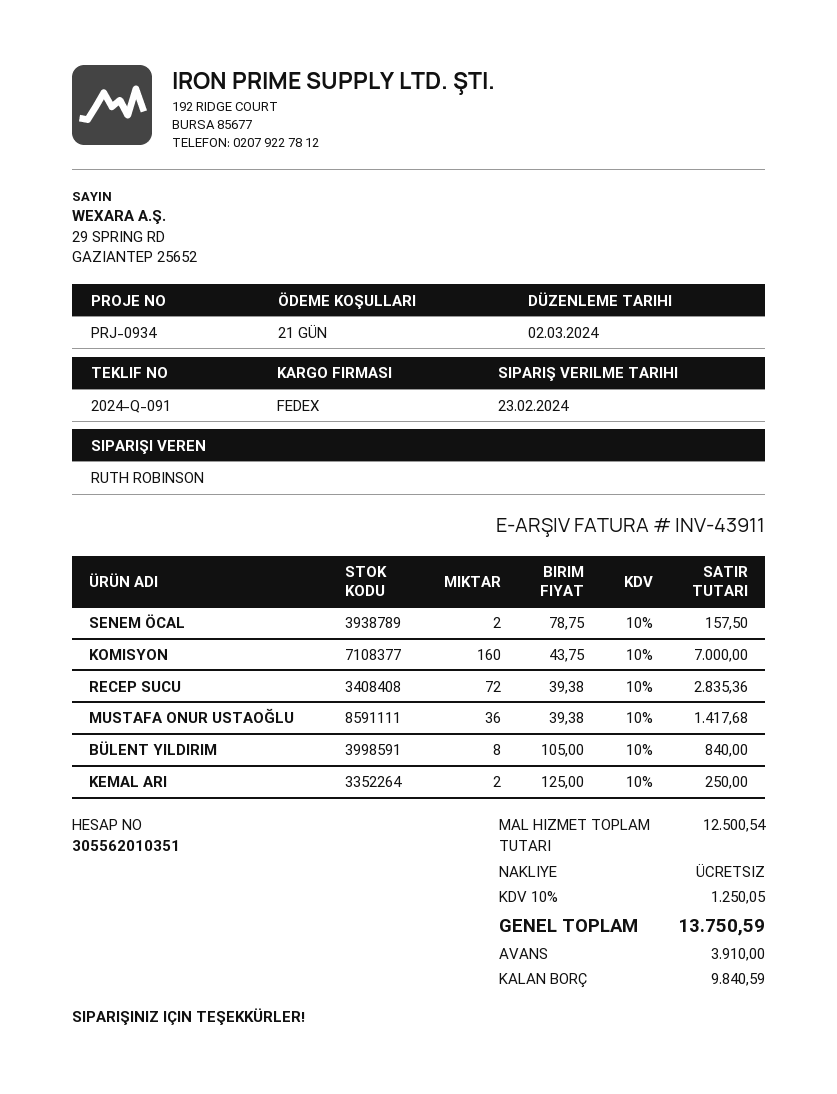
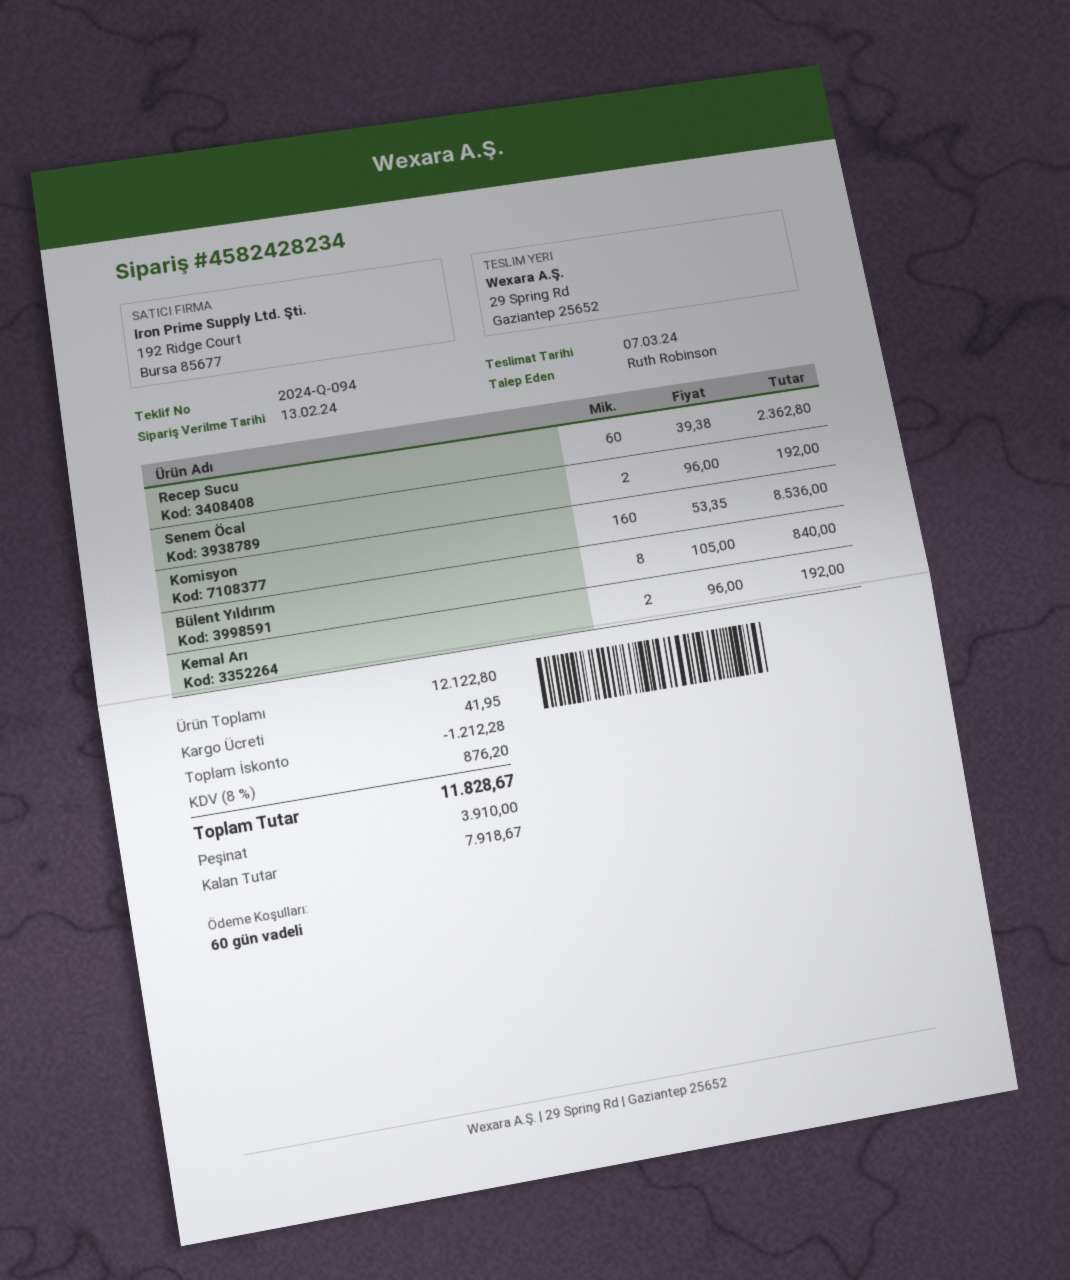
quote number: 2024-Q-091 -> 2024-Q-094
order date: 2024-02-23 -> 2024-02-13
payment terms: 21 days -> 60 days
SENEM ÖCAL: 2 x 78.75 = 157.50 -> 2 x 96.00 = 192.00
KOMISYON: 160 x 43.75 = 7000.00 -> 160 x 53.35 = 8536.00
RECEP SUCU: 72 x 39.38 = 2835.36 -> 60 x 39.38 = 2362.80
MUSTAFA ONUR USTAOĞLU: 36 x 39.38 = 1417.68 -> none
KEMAL ARI: 2 x 125.00 = 250.00 -> 2 x 96.00 = 192.00
subtotal: 12500.54 -> 12122.80
discount: none -> 1212.28
shipping: 0.00 -> 41.95
tax: 10% = 1250.05 -> 8% = 876.20
total: 13750.59 -> 11828.67
balance: 9840.59 -> 7918.67

